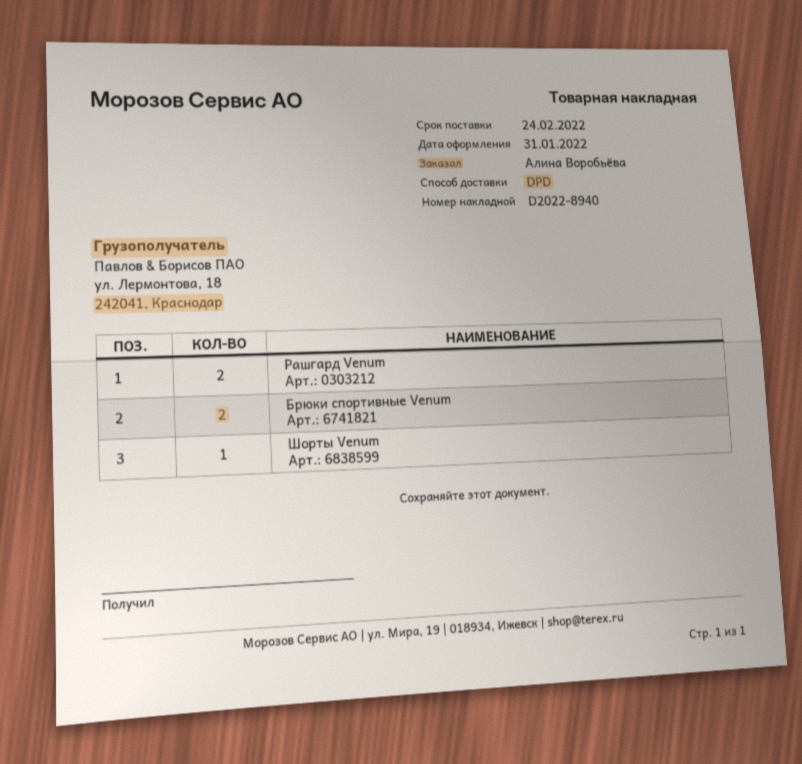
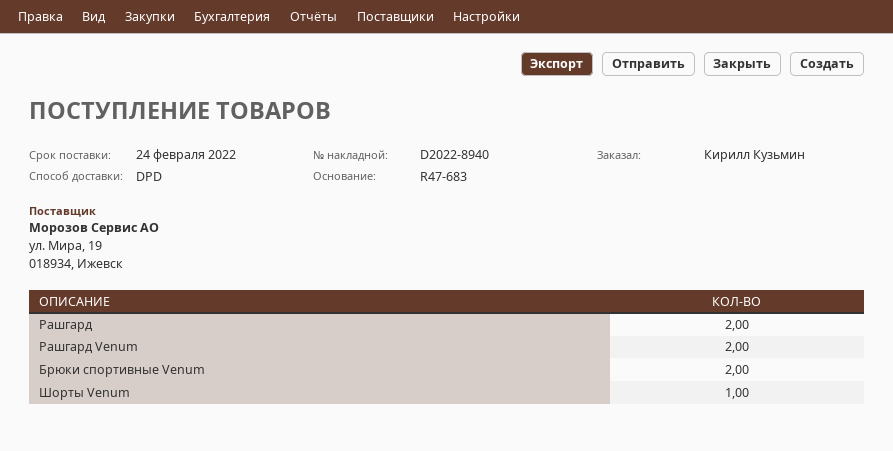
ordered by: Алина Воробьёва -> Кирилл Кузьмин
Рашгард: none -> 2

